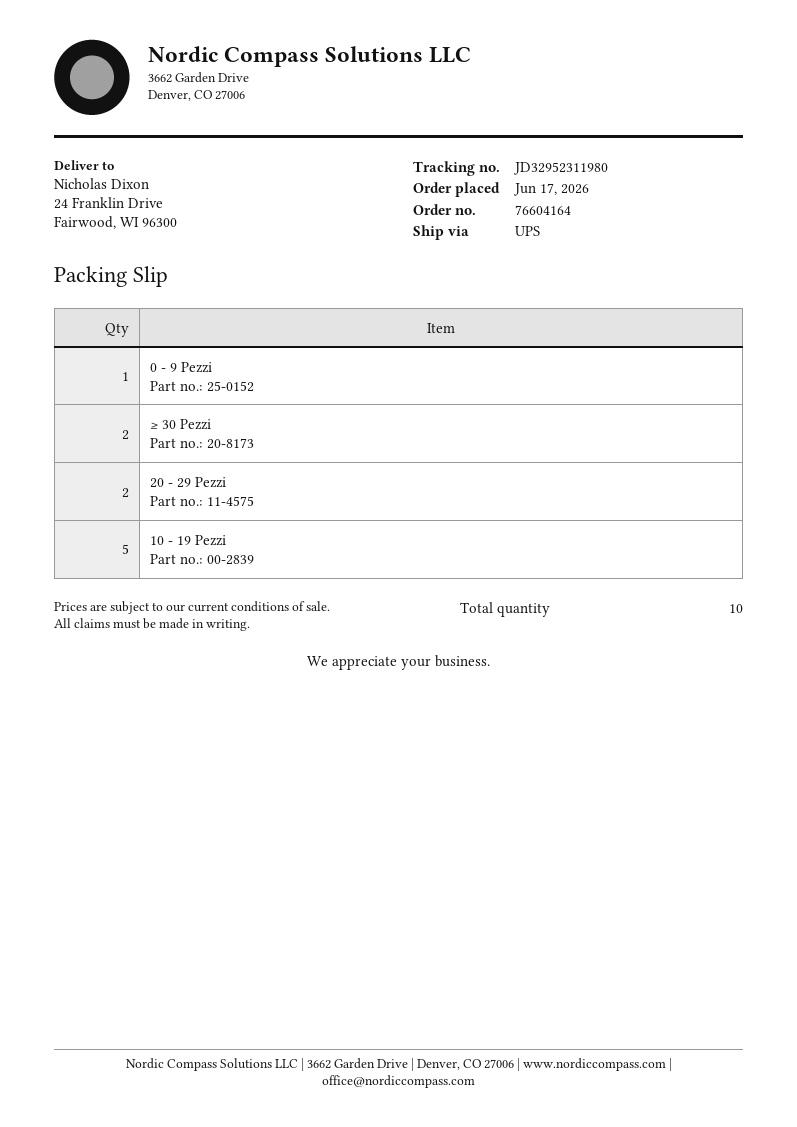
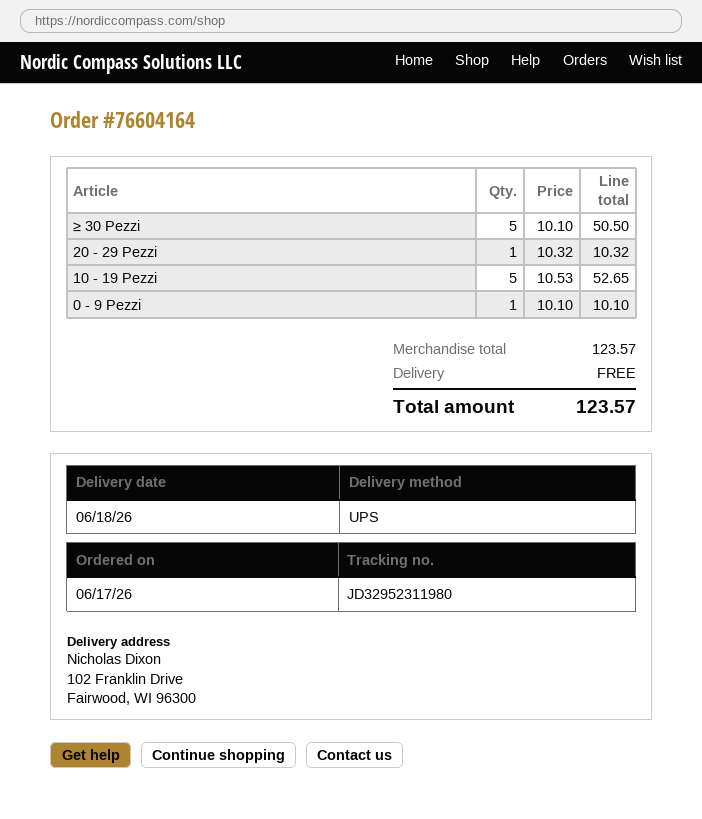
ship to: 24 Franklin Drive, Fairwood, WI 96300 -> 102 Franklin Drive, Fairwood, WI 96300
≥ 30 Pezzi: 2 -> 5
20 - 29 Pezzi: 2 -> 1

